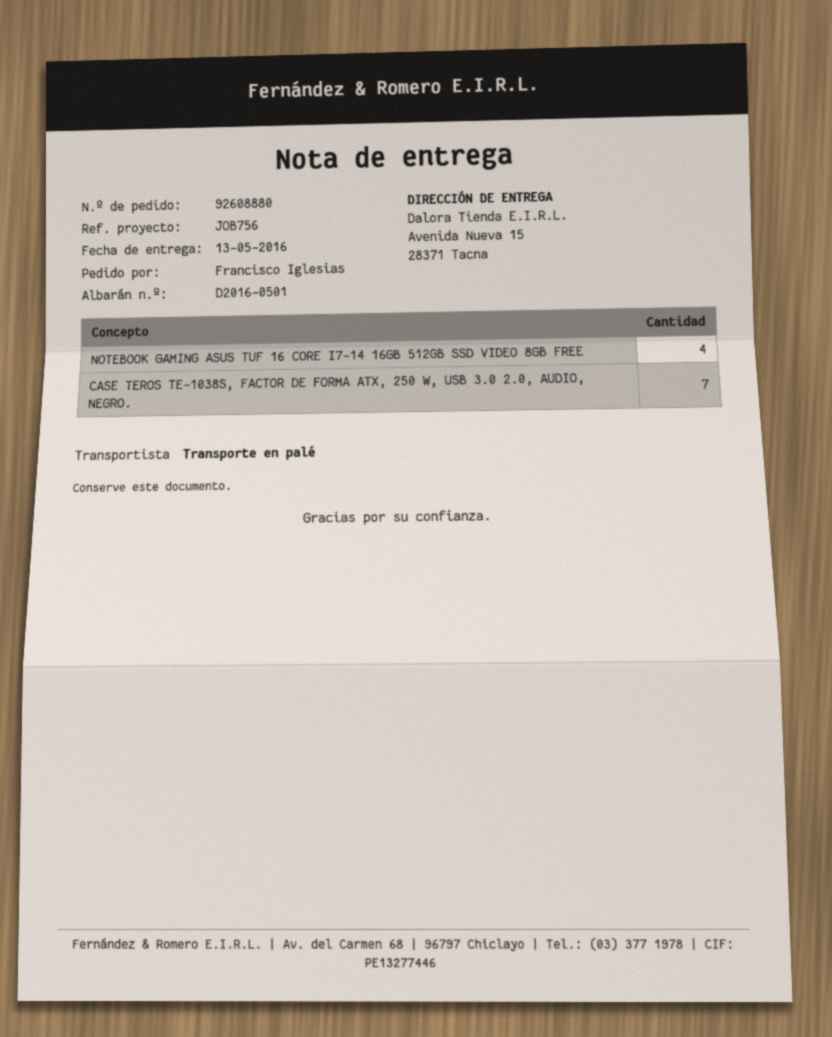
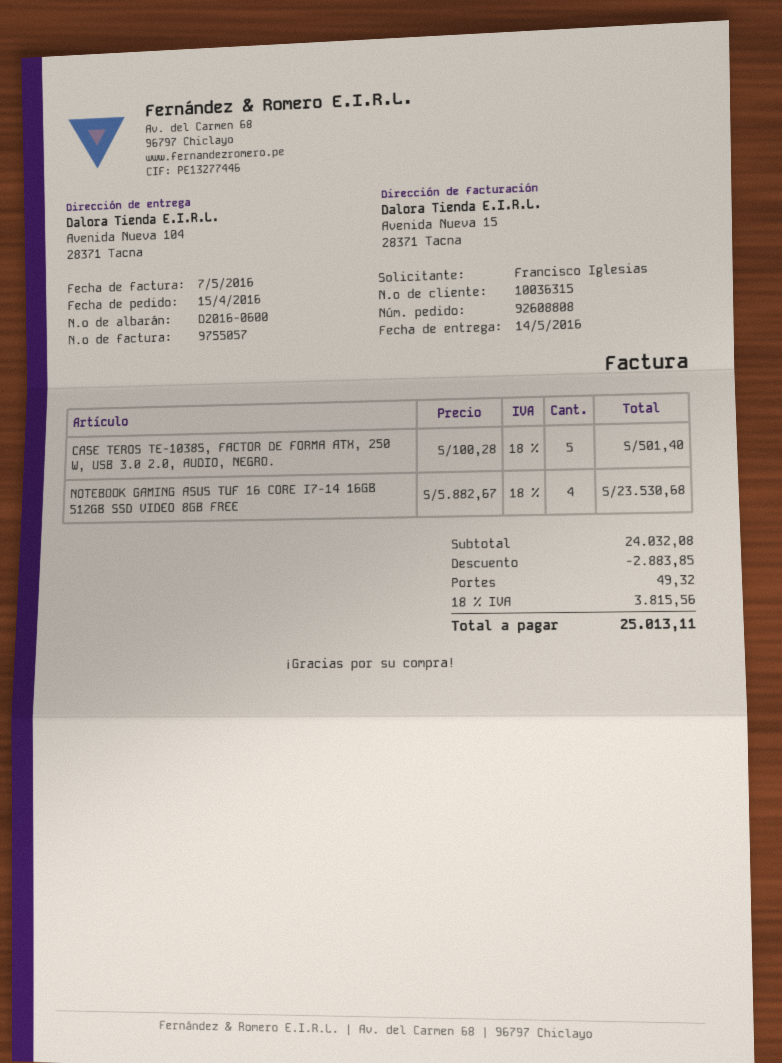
order number: 92608880 -> 92608808
delivery note number: D2016-0501 -> D2016-0600
delivery date: 2016-05-13 -> 2016-05-14
ship to: Avenida Nueva 15, 28371 Tacna -> Avenida Nueva 104, 28371 Tacna
CASE TEROS TE-1038S, FACTOR DE FORMA ATX, 250 W, USB 3.0 2.0, AUDIO, NEGRO.: 7 -> 5

